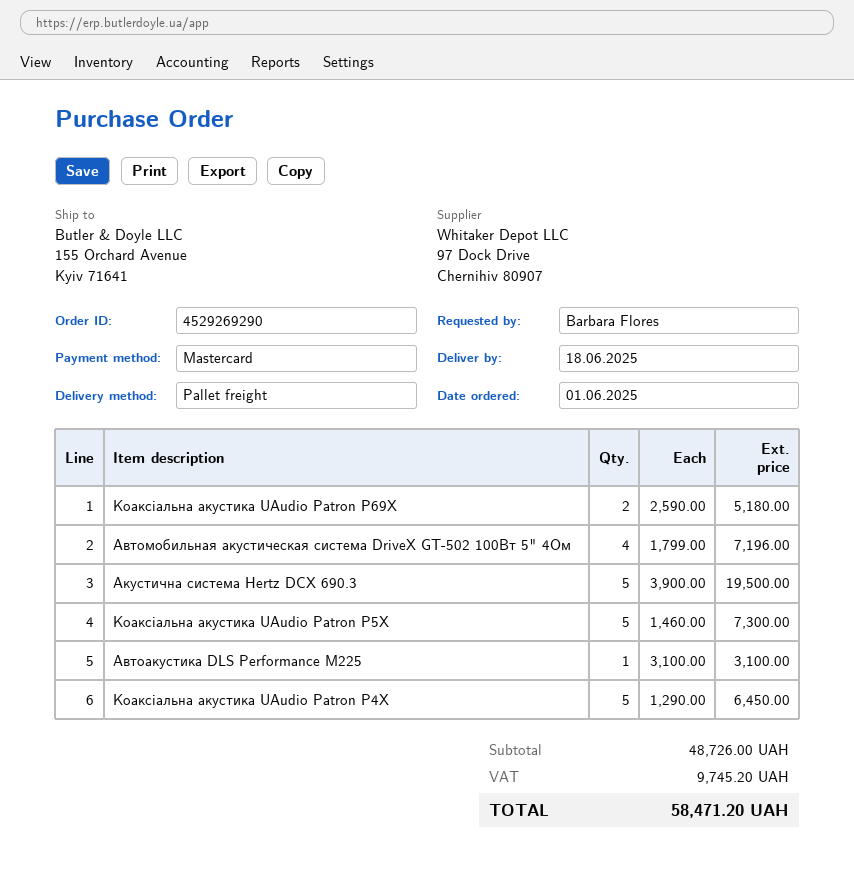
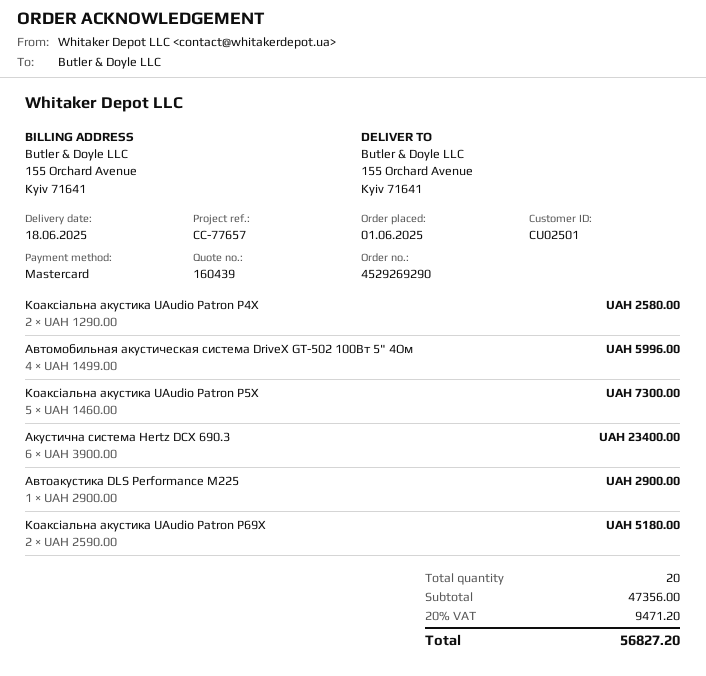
Автомобильная акустическая система DriveX GT-502 100Вт 5" 4Ом: 4 x 1799.00 = 7196.00 -> 4 x 1499.00 = 5996.00
Акустична система Hertz DCX 690.3: 5 x 3900.00 = 19500.00 -> 6 x 3900.00 = 23400.00
Автоакустика DLS Performance M225: 1 x 3100.00 = 3100.00 -> 1 x 2900.00 = 2900.00
Коаксіальна акустика UAudio Patron P4X: 5 x 1290.00 = 6450.00 -> 2 x 1290.00 = 2580.00
subtotal: 48726.00 -> 47356.00
tax: 9745.20 -> 9471.20
total: 58471.20 -> 56827.20

